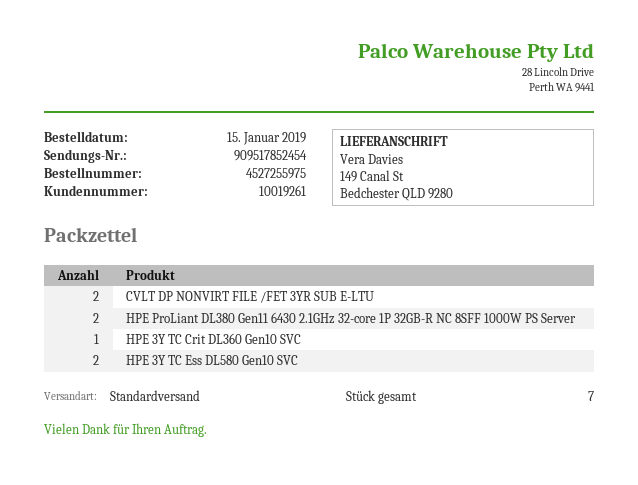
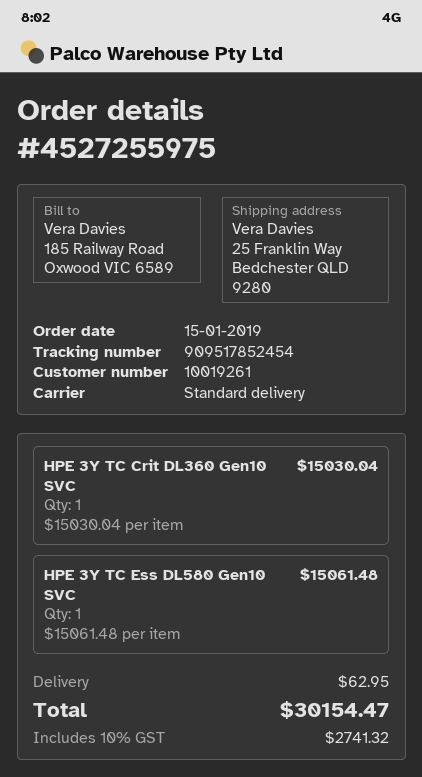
ship to: 149 Canal St, Bedchester QLD 9280 -> 25 Franklin Way, Bedchester QLD 9280
CVLT DP NONVIRT FILE /FET 3YR SUB E-LTU: 2 -> none
HPE ProLiant DL380 Gen11 6430 2.1GHz 32-core 1P 32GB-R NC 8SFF 1000W PS Server: 2 -> none
HPE 3Y TC Ess DL580 Gen10 SVC: 2 -> 1

